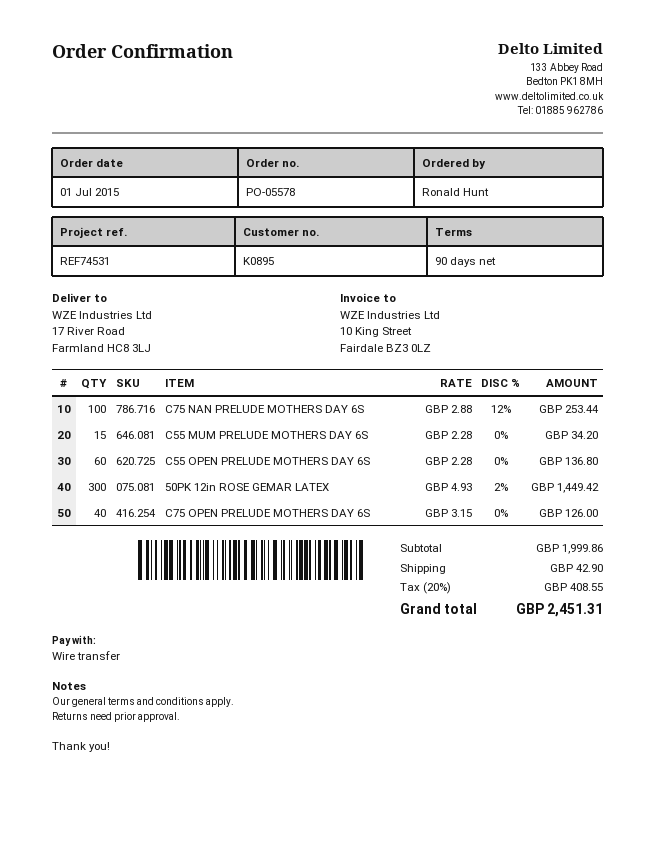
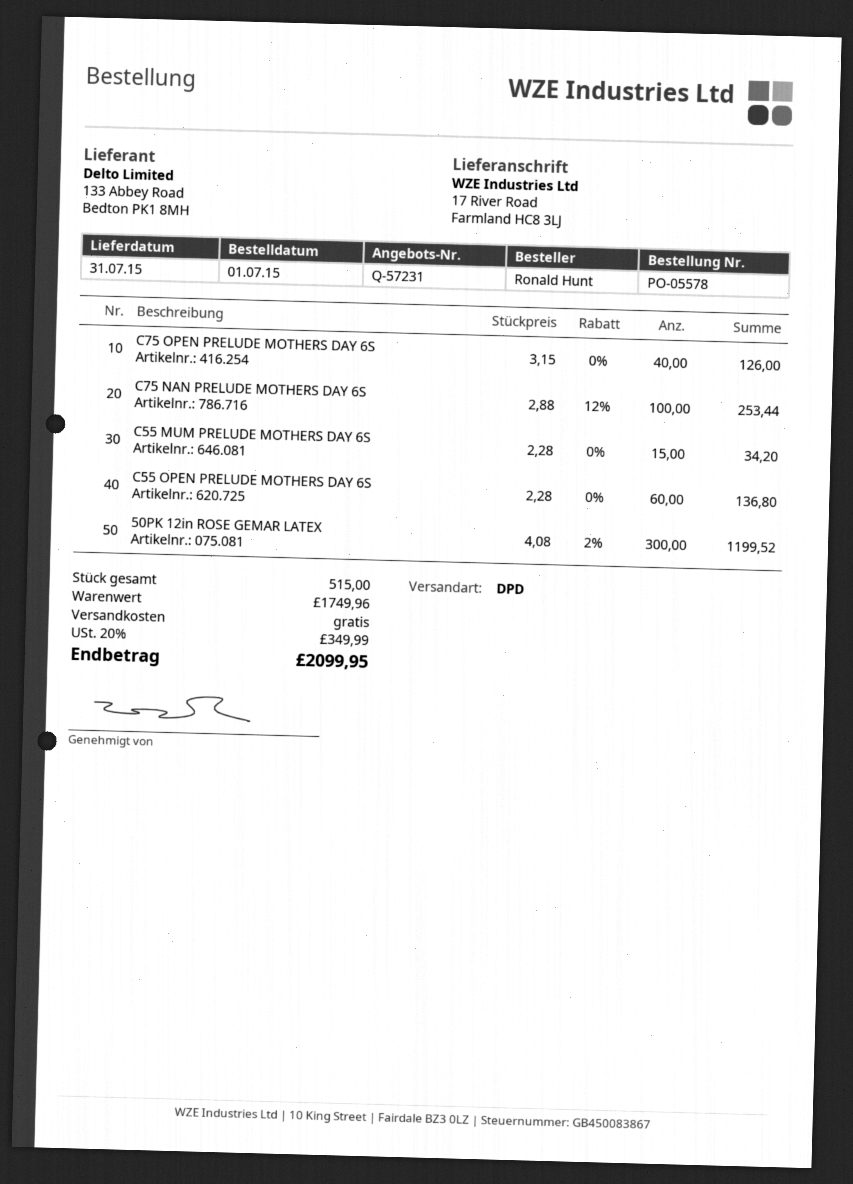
50PK 12in ROSE GEMAR LATEX: 300 x 4.93 - 2% = 1449.42 -> 300 x 4.08 - 2% = 1199.52
subtotal: 1999.86 -> 1749.96
shipping: 42.90 -> 0.00
tax: 20% = 408.55 -> 20% = 349.99
total: 2451.31 -> 2099.95

